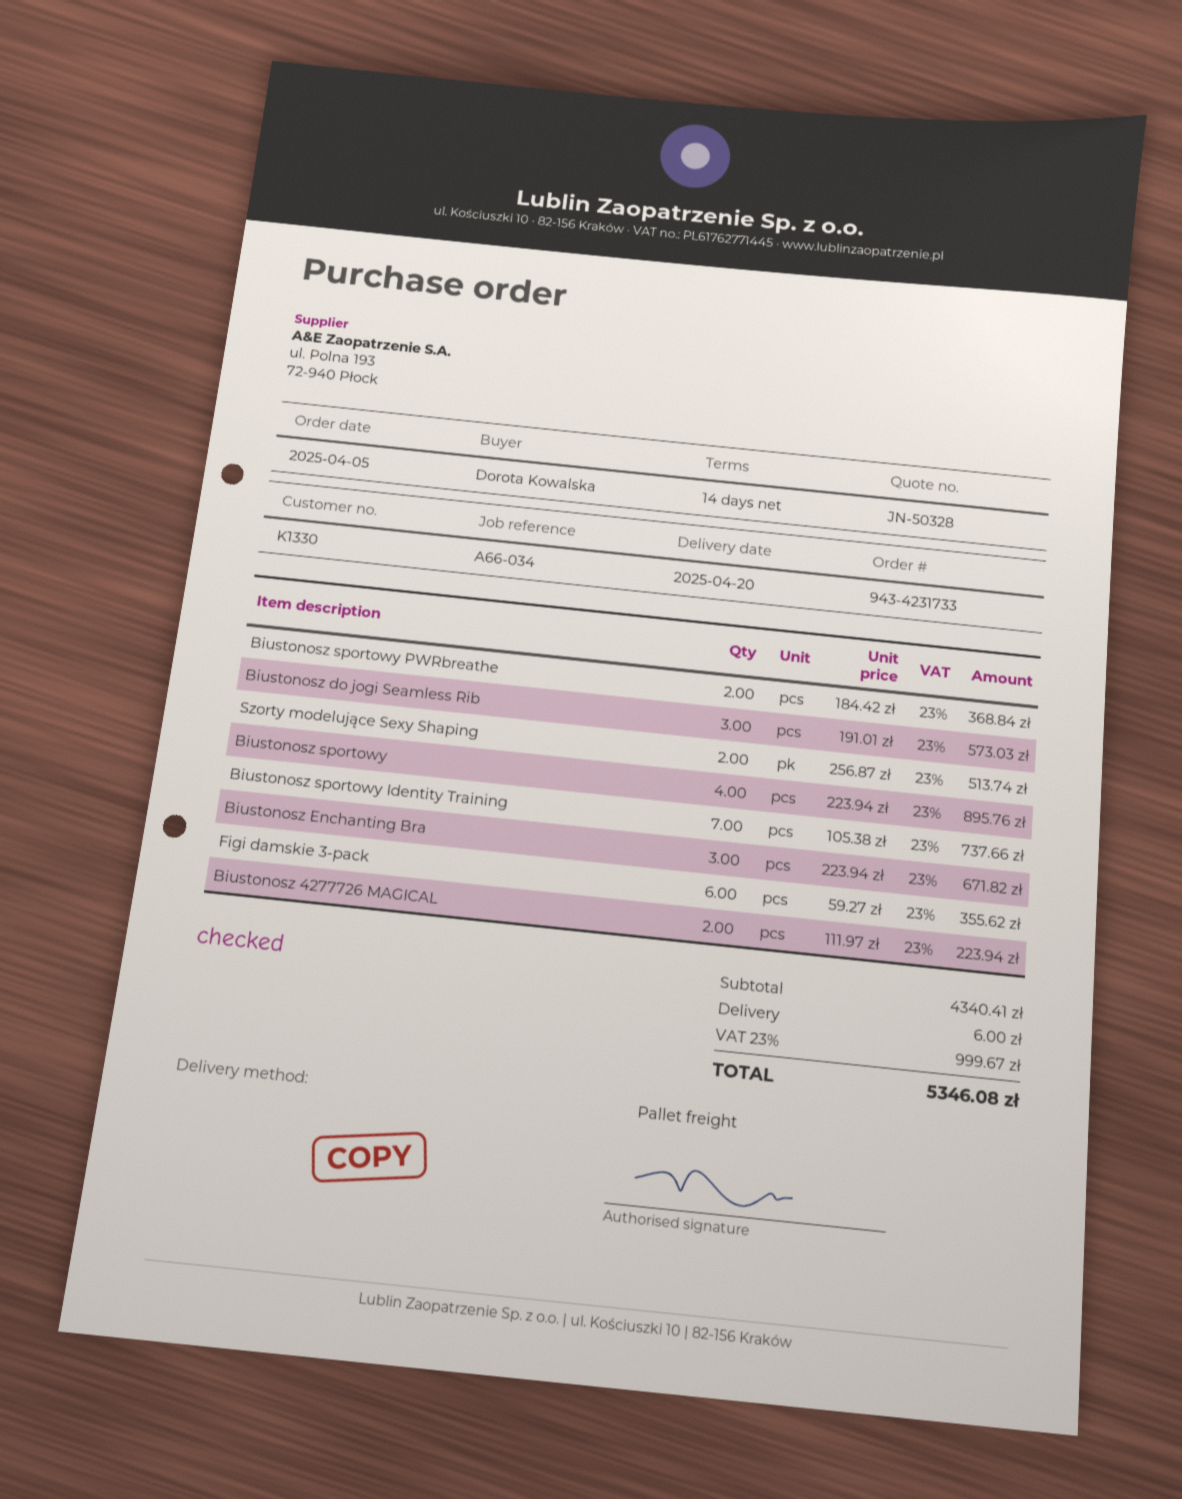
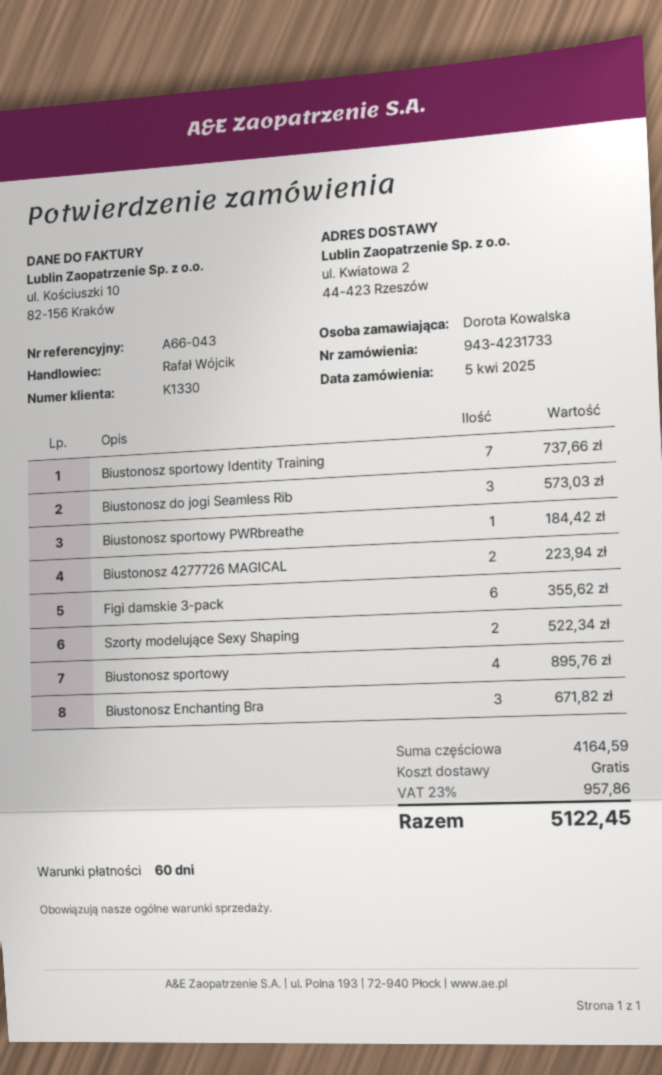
payment terms: 14 days -> 60 days
reference: A66-034 -> A66-043
Biustonosz sportowy PWRbreathe: 2 for 368.84 -> 1 for 184.42
Szorty modelujące Sexy Shaping: 2 for 513.74 -> 2 for 522.34
subtotal: 4340.41 -> 4164.59
shipping: 6.00 -> 0.00
tax: 23% = 999.67 -> 23% = 957.86
total: 5346.08 -> 5122.45

